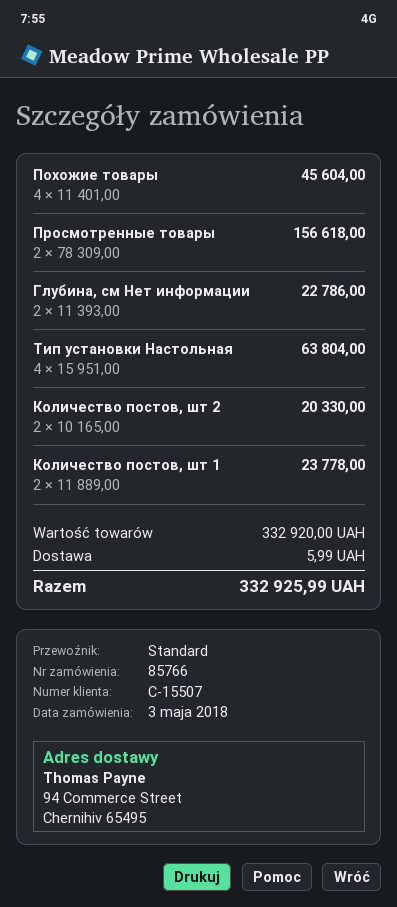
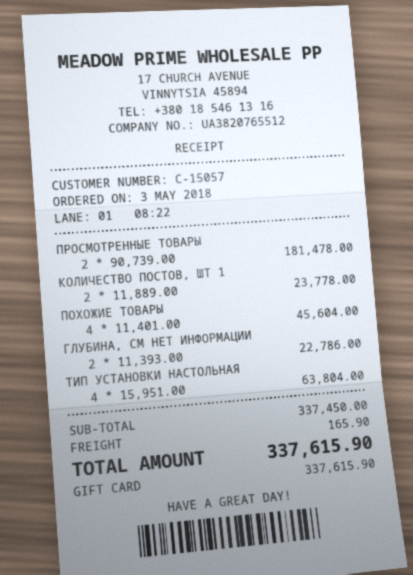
customer number: C-15507 -> C-15057
Просмотренные товары: 2 x 78309.00 = 156618.00 -> 2 x 90739.00 = 181478.00
Количество постов, шт 2: 2 x 10165.00 = 20330.00 -> none
subtotal: 332920.00 -> 337450.00
shipping: 5.99 -> 165.90
total: 332925.99 -> 337615.90

